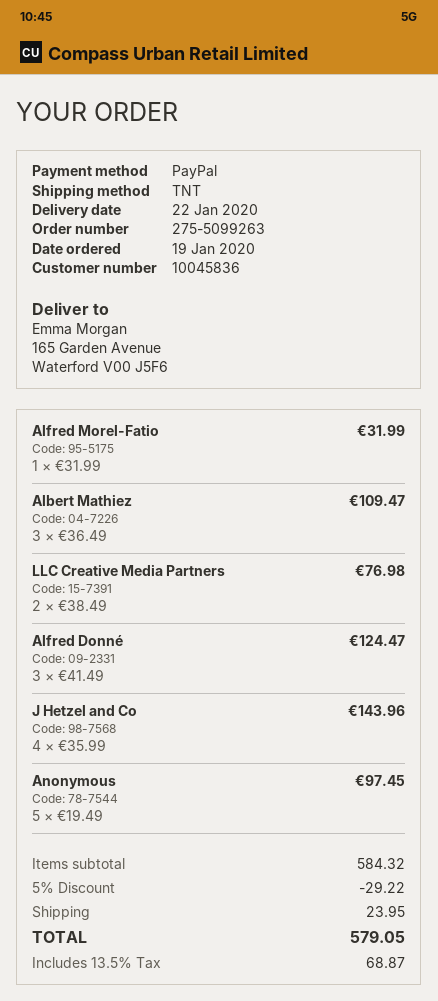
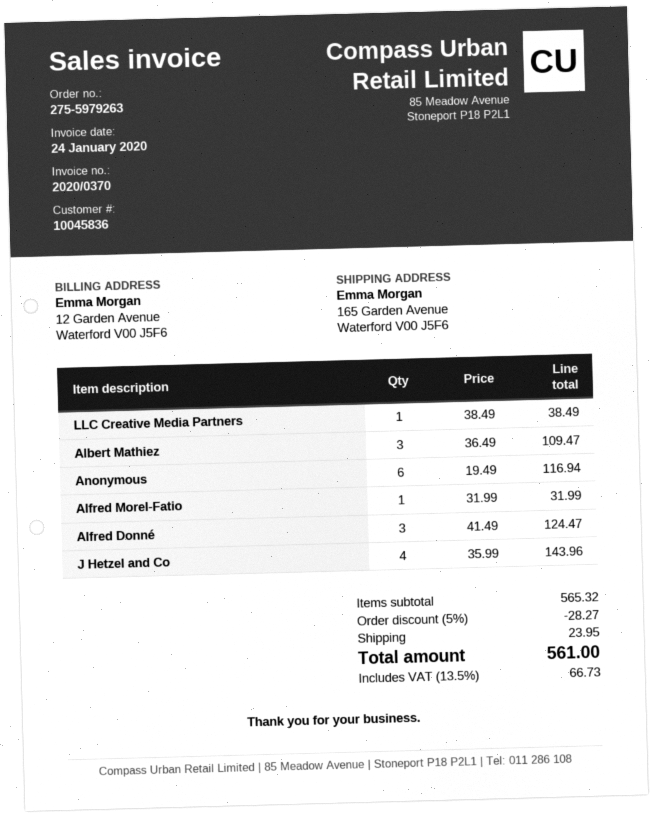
order number: 275-5099263 -> 275-5979263
LLC Creative Media Partners: 2 x 38.49 = 76.98 -> 1 x 38.49 = 38.49
Anonymous: 5 x 19.49 = 97.45 -> 6 x 19.49 = 116.94
subtotal: 584.32 -> 565.32
discount: 5% = 29.22 -> 5% = 28.27
tax: 13.5% = 68.87 -> 13.5% = 66.73
total: 579.05 -> 561.00

